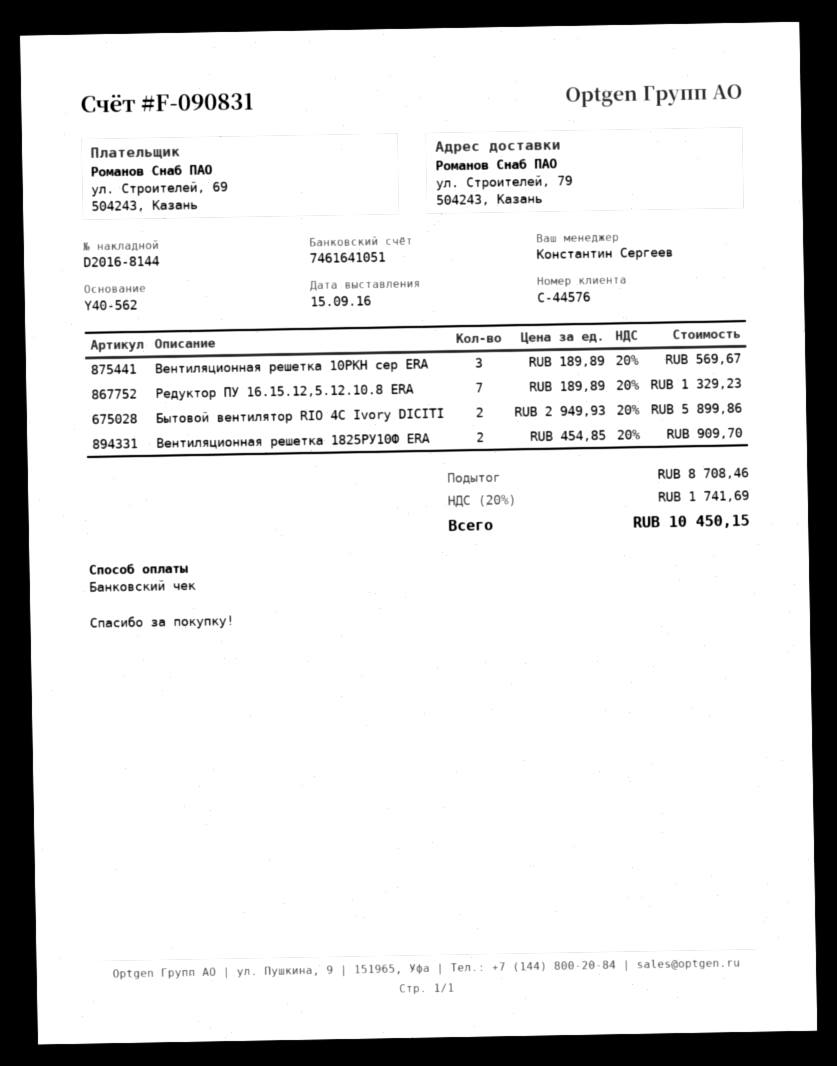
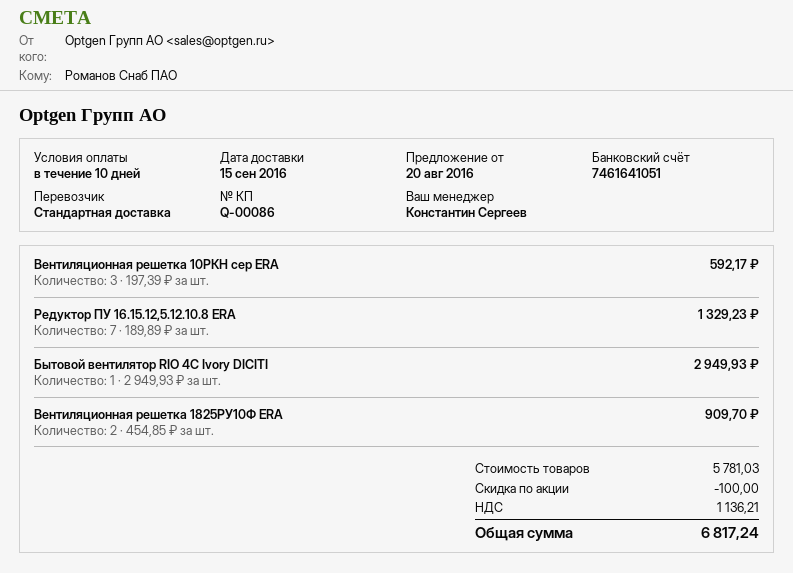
Вентиляционная решетка 10РКН сер ERA: 3 x 189.89 = 569.67 -> 3 x 197.39 = 592.17
Бытовой вентилятор RIO 4C Ivory DICITI: 2 x 2949.93 = 5899.86 -> 1 x 2949.93 = 2949.93
subtotal: 8708.46 -> 5781.03
discount: none -> 100.00
tax: 1741.69 -> 1136.21
total: 10450.15 -> 6817.24

